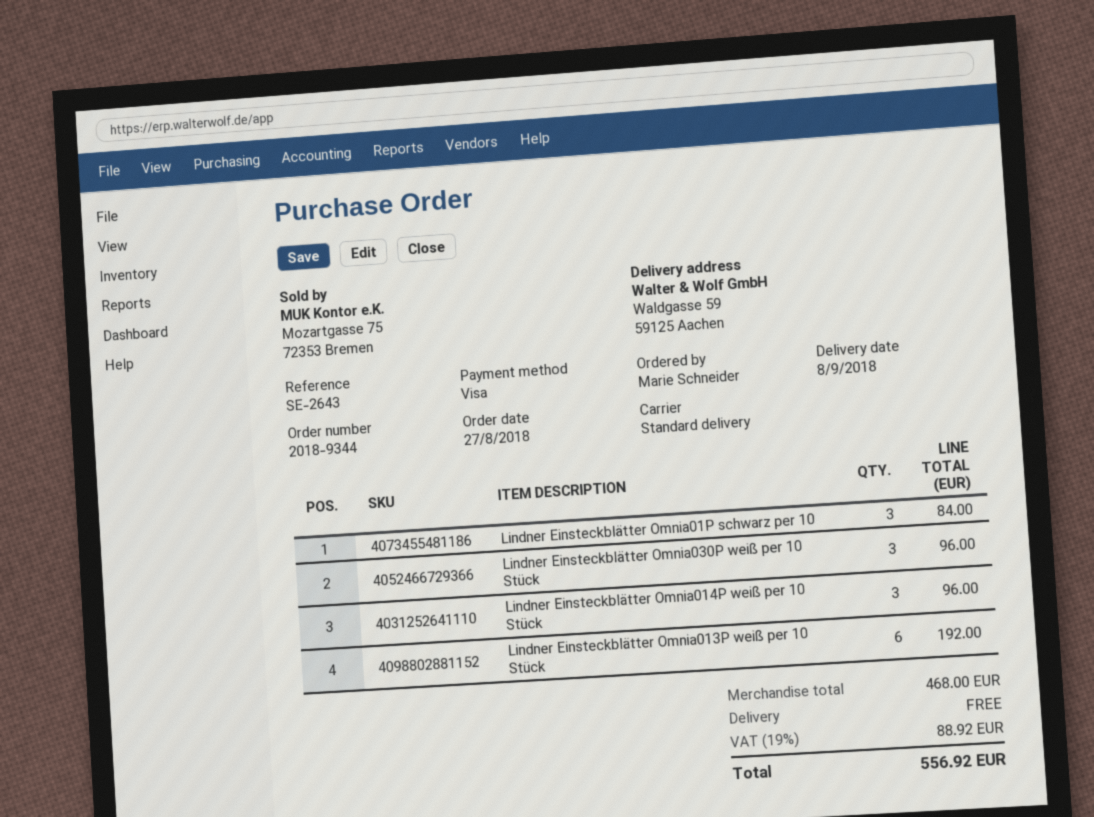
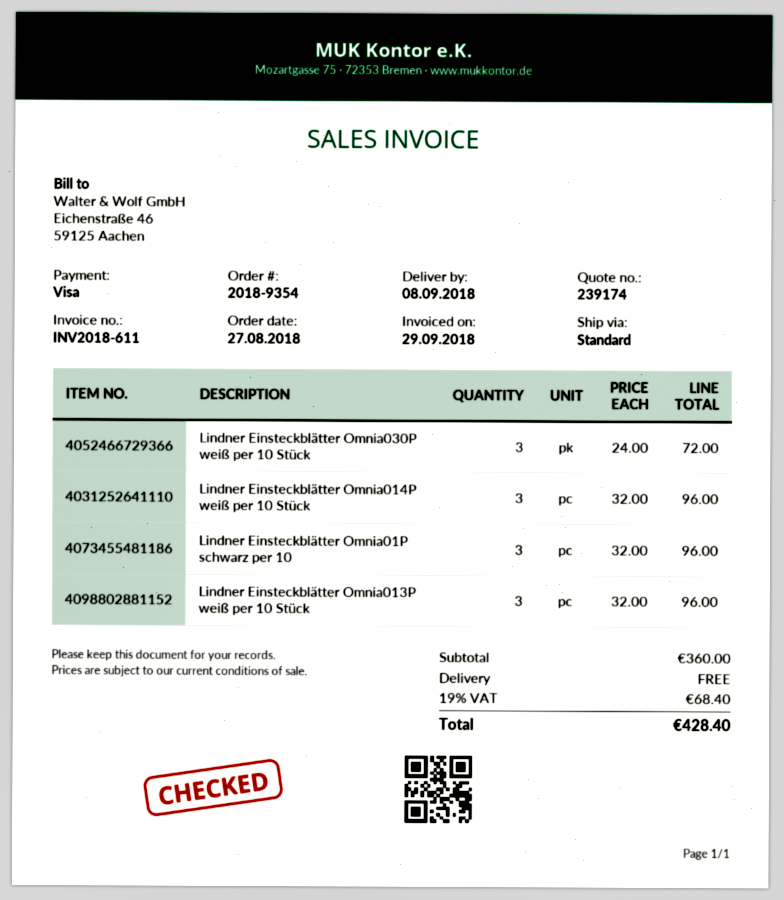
order number: 2018-9344 -> 2018-9354
Lindner Einsteckblätter Omnia01P schwarz per 10: 3 for 84.00 -> 3 for 96.00
Lindner Einsteckblätter Omnia030P weiß per 10 Stück: 3 for 96.00 -> 3 for 72.00
Lindner Einsteckblätter Omnia013P weiß per 10 Stück: 6 for 192.00 -> 3 for 96.00
subtotal: 468.00 -> 360.00
tax: 19% = 88.92 -> 19% = 68.40
total: 556.92 -> 428.40

